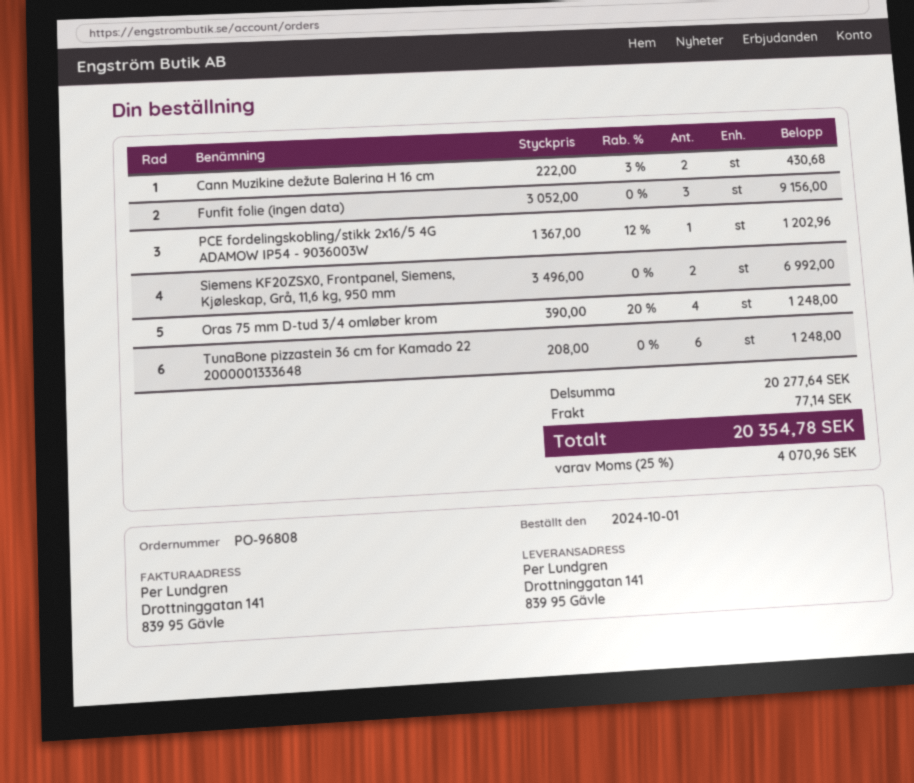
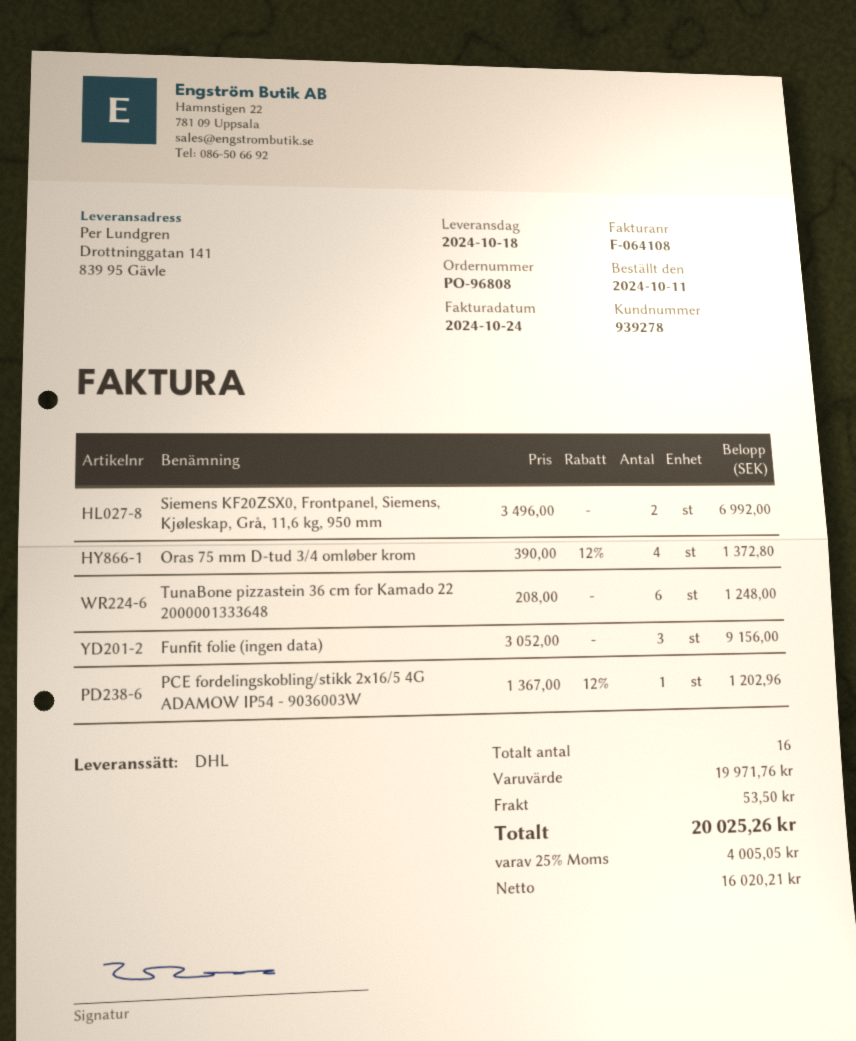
order date: 2024-10-01 -> 2024-10-11
Cann Muzikine dežute Balerina H 16 cm: 2 x 222.00 - 3% = 430.68 -> none
Oras 75 mm D-tud 3/4 omløber krom: 4 x 390.00 - 20% = 1248.00 -> 4 x 390.00 - 12% = 1372.80
subtotal: 20277.64 -> 19971.76
shipping: 77.14 -> 53.50
tax: 25% = 4070.96 -> 25% = 4005.05
total: 20354.78 -> 20025.26

